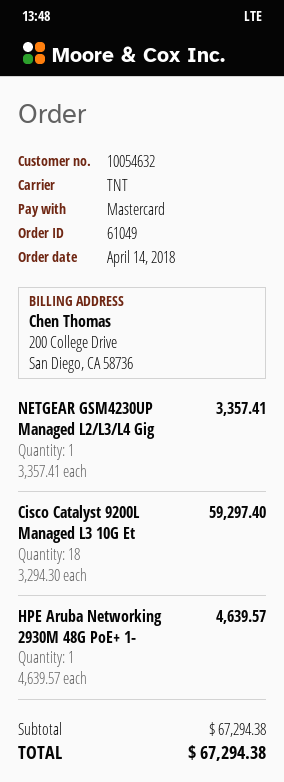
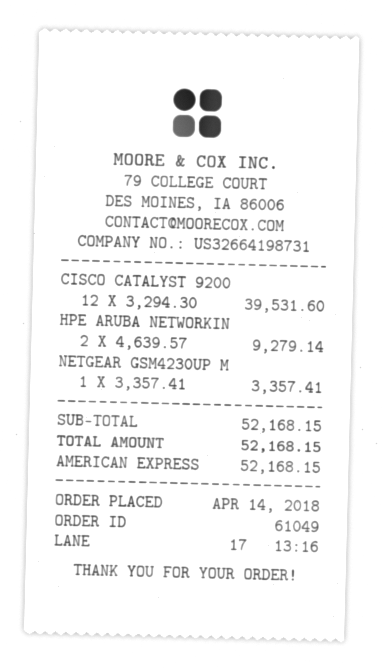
payment method: Mastercard -> American Express
Cisco Catalyst 9200L Managed L3 10G Et: 18 x 3294.30 = 59297.40 -> 12 x 3294.30 = 39531.60
HPE Aruba Networking 2930M 48G PoE+ 1-: 1 x 4639.57 = 4639.57 -> 2 x 4639.57 = 9279.14
subtotal: 67294.38 -> 52168.15
total: 67294.38 -> 52168.15

